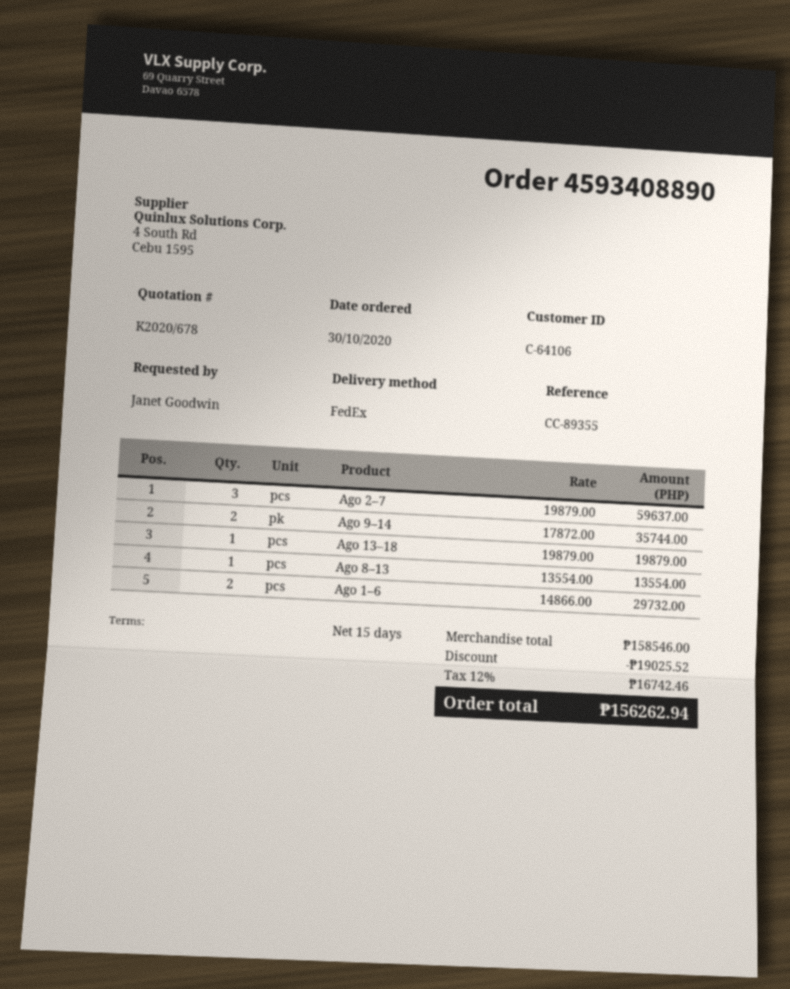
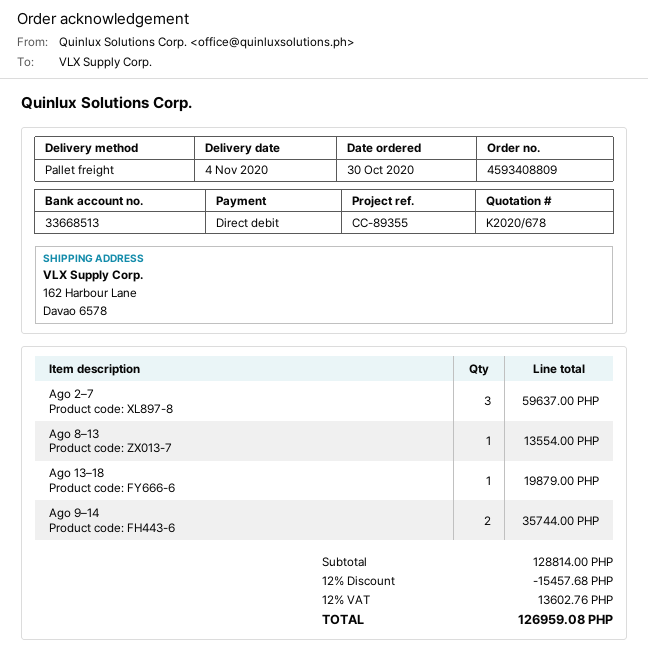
order number: 4593408890 -> 4593408809
shipping method: FedEx -> pallet freight
Ago 1–6: 2 for 29732.00 -> none
subtotal: 158546.00 -> 128814.00
discount: 19025.52 -> 15457.68
tax: 12% = 16742.46 -> 12% = 13602.76
total: 156262.94 -> 126959.08

